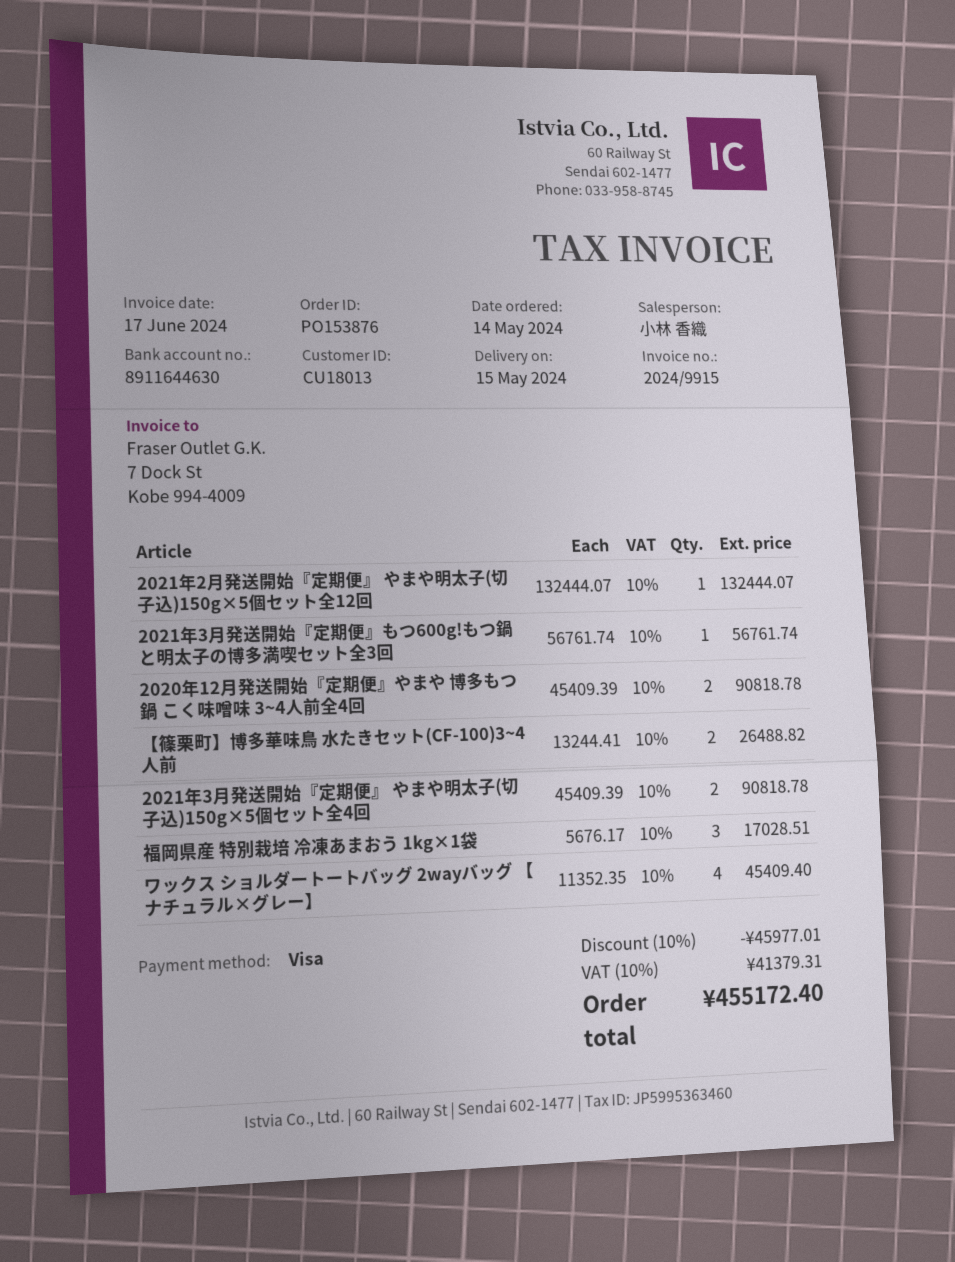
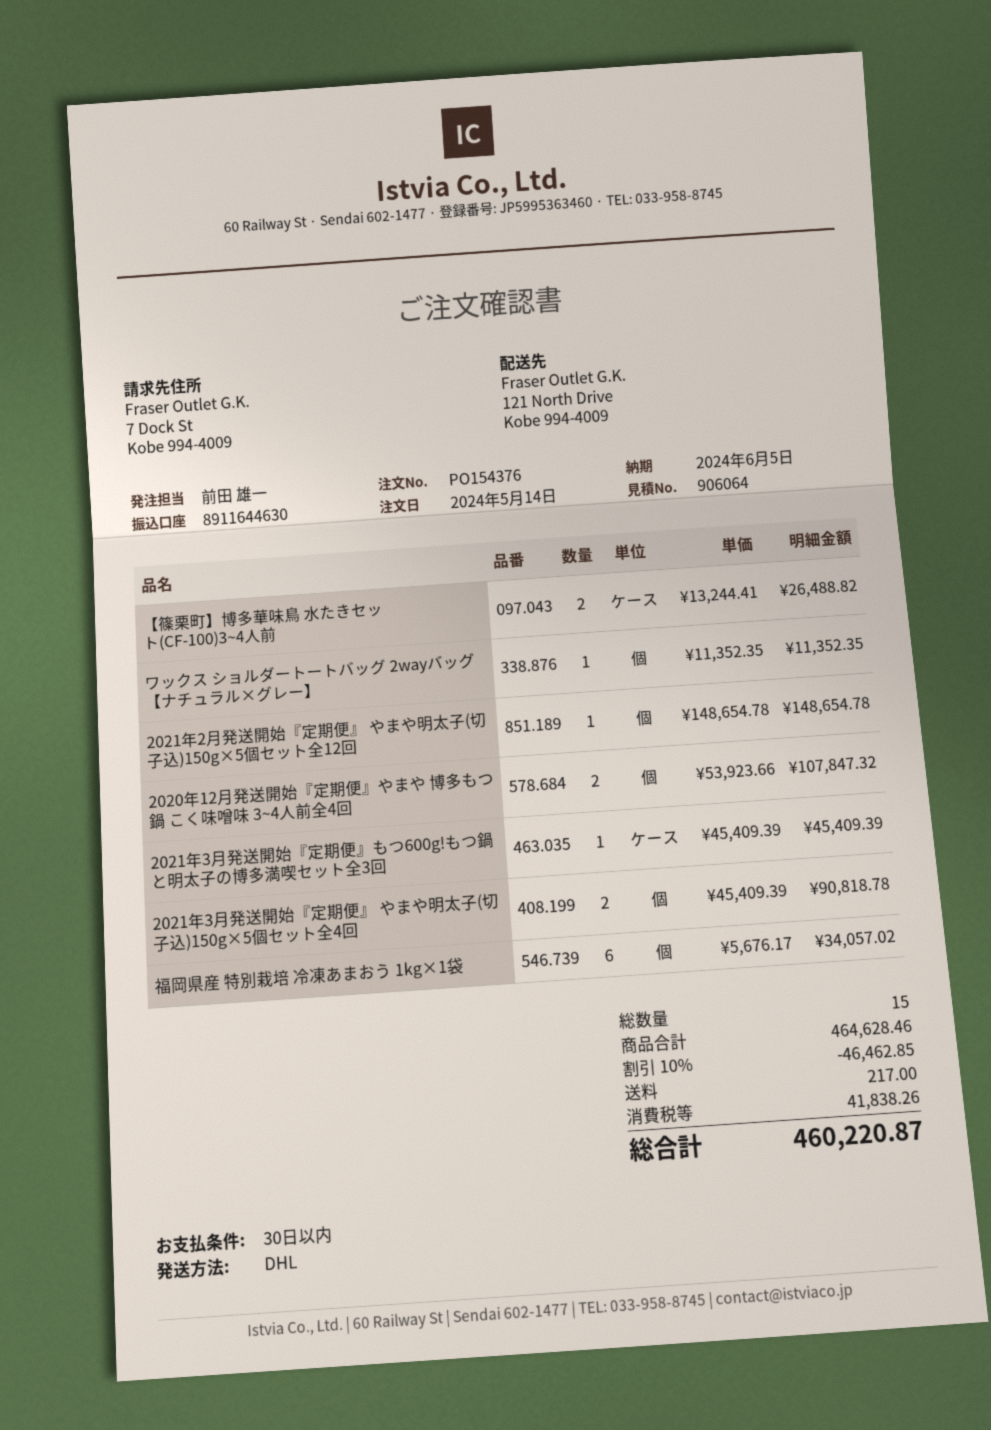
order number: PO153876 -> PO154376
delivery date: 2024-05-15 -> 2024-06-05
2021年2月発送開始『定期便』 やまや明太子(切子込)150g×5個セット全12回: 1 x 132444.07 = 132444.07 -> 1 x 148654.78 = 148654.78
2021年3月発送開始『定期便』もつ600g!もつ鍋と明太子の博多満喫セット全3回: 1 x 56761.74 = 56761.74 -> 1 x 45409.39 = 45409.39
2020年12月発送開始『定期便』やまや 博多もつ鍋 こく味噌味 3~4人前全4回: 2 x 45409.39 = 90818.78 -> 2 x 53923.66 = 107847.32
福岡県産 特別栽培 冷凍あまおう 1kg×1袋: 3 x 5676.17 = 17028.51 -> 6 x 5676.17 = 34057.02
ワックス ショルダートートバッグ 2wayバッグ 【ナチュラル×グレー】: 4 x 11352.35 = 45409.40 -> 1 x 11352.35 = 11352.35
discount: 10% = 45977.01 -> 10% = 46462.85
shipping: none -> 217.00
tax: 41379.31 -> 41838.26
total: 455172.40 -> 460220.87

